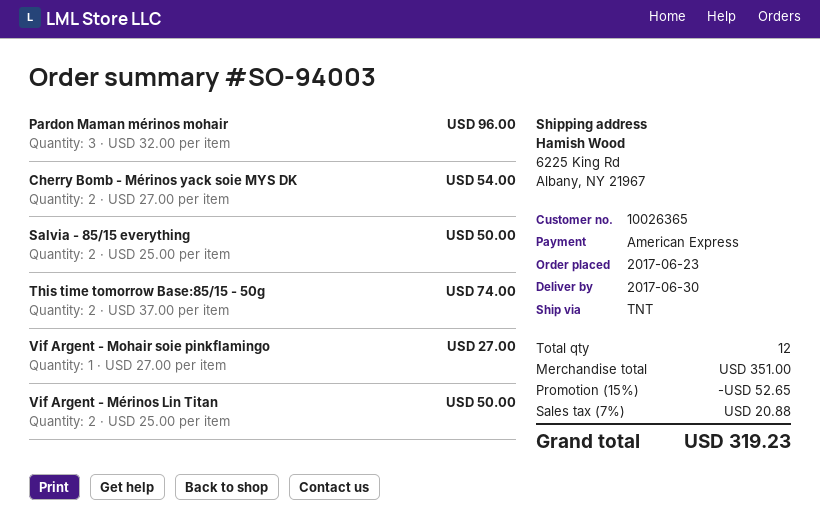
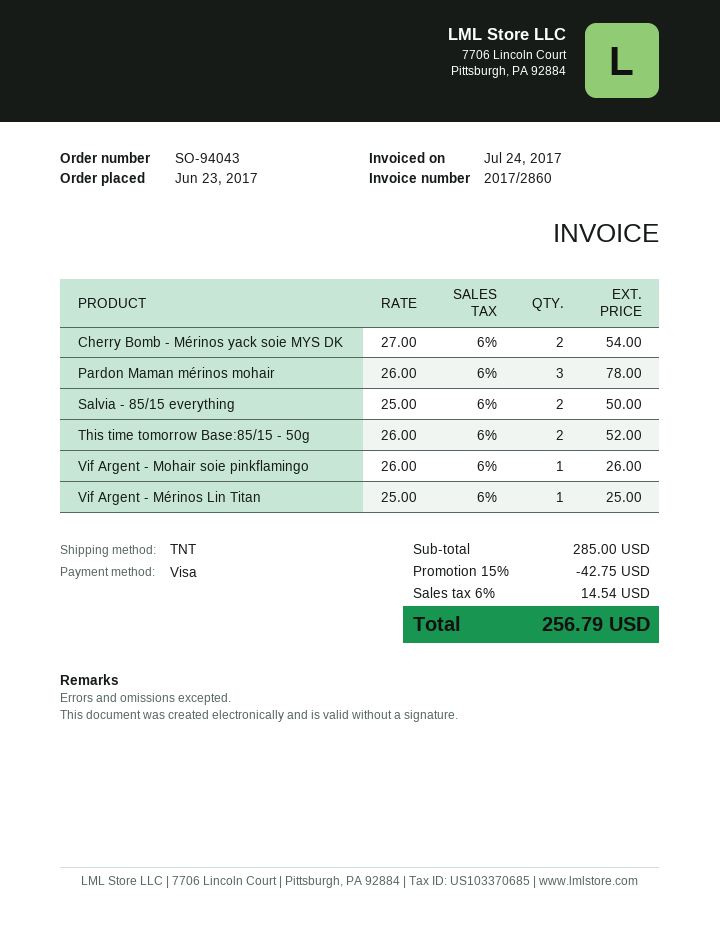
order number: SO-94003 -> SO-94043
payment method: American Express -> Visa
Pardon Maman mérinos mohair: 3 x 32.00 = 96.00 -> 3 x 26.00 = 78.00
This time tomorrow Base:85/15 - 50g: 2 x 37.00 = 74.00 -> 2 x 26.00 = 52.00
Vif Argent - Mohair soie pinkflamingo: 1 x 27.00 = 27.00 -> 1 x 26.00 = 26.00
Vif Argent - Mérinos Lin Titan: 2 x 25.00 = 50.00 -> 1 x 25.00 = 25.00
subtotal: 351.00 -> 285.00
discount: 15% = 52.65 -> 15% = 42.75
tax: 7% = 20.88 -> 6% = 14.54
total: 319.23 -> 256.79

